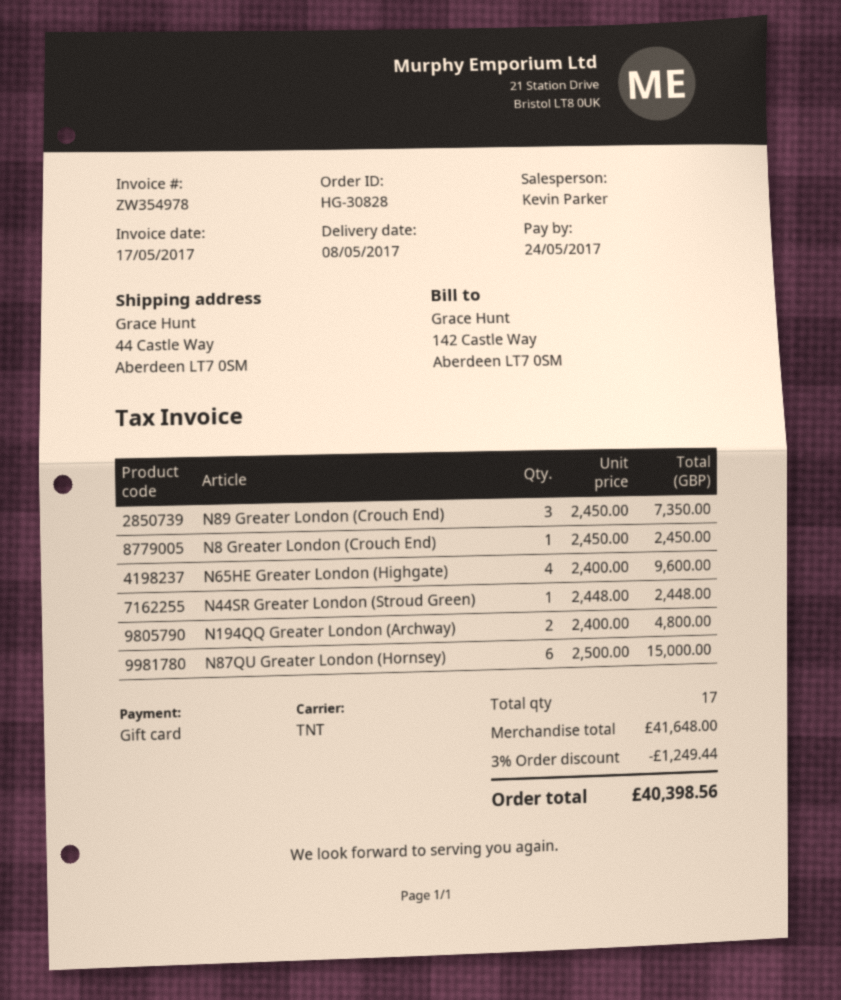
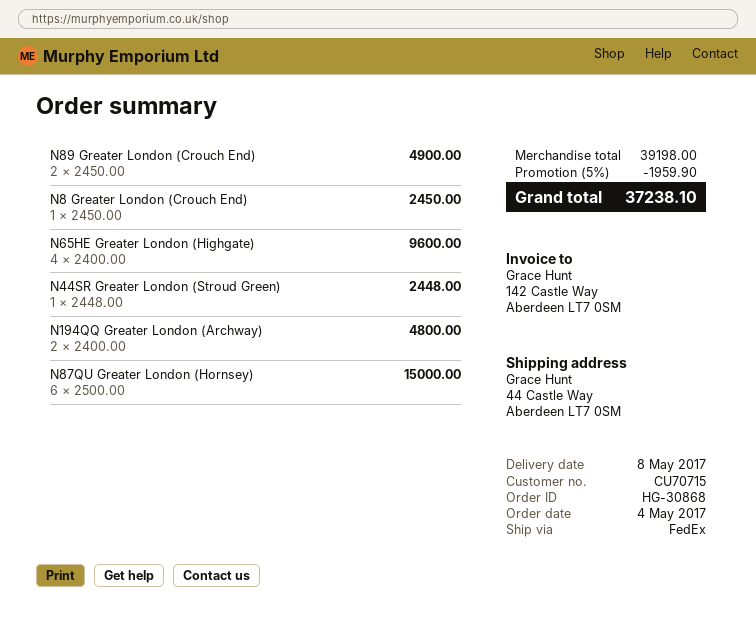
order number: HG-30828 -> HG-30868
shipping method: TNT -> FedEx
N89 Greater London (Crouch End): 3 x 2450.00 = 7350.00 -> 2 x 2450.00 = 4900.00
subtotal: 41648.00 -> 39198.00
discount: 3% = 1249.44 -> 5% = 1959.90
total: 40398.56 -> 37238.10

